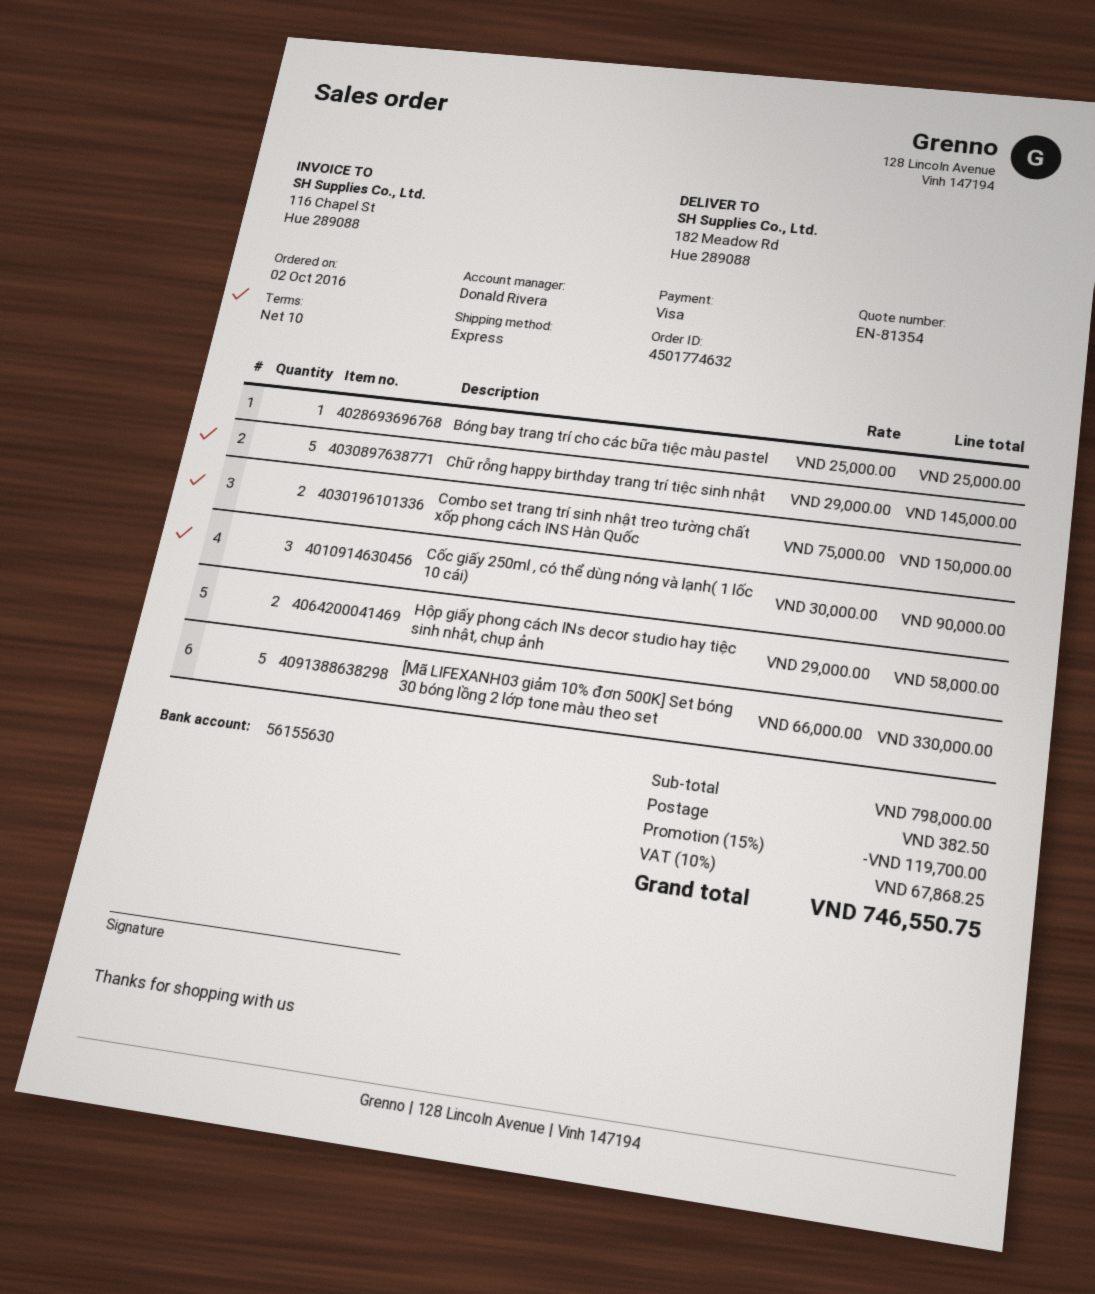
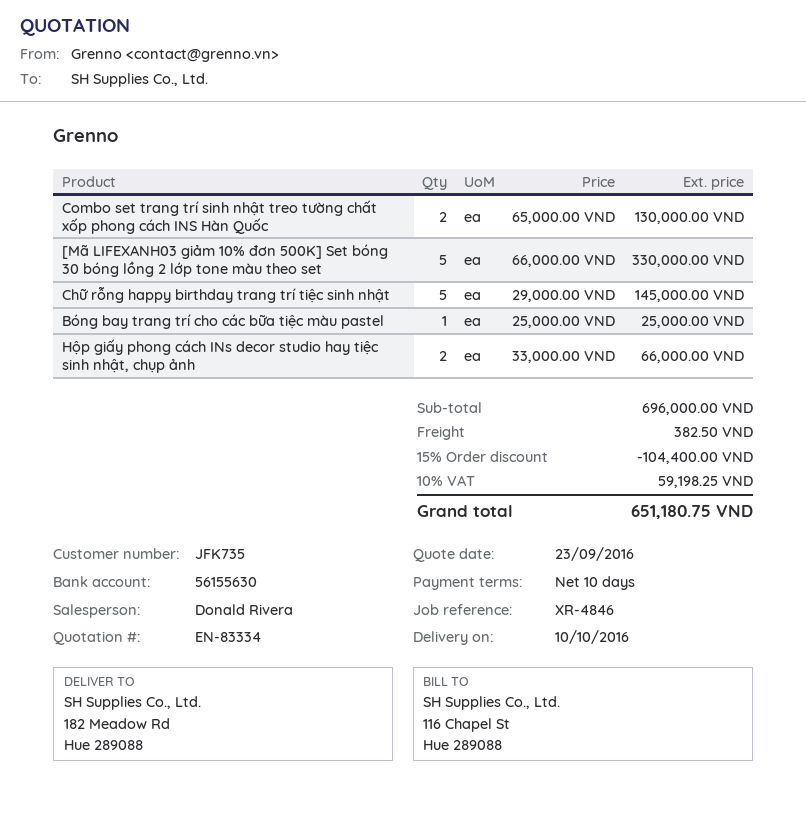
quote number: EN-81354 -> EN-83334
Combo set trang trí sinh nhật treo tường chất xốp phong cách INS Hàn Quốc: 2 x 75000.00 = 150000.00 -> 2 x 65000.00 = 130000.00
Cốc giấy 250ml , có thể dùng nóng và lạnh( 1 lốc 10 cái): 3 x 30000.00 = 90000.00 -> none
Hộp giấy phong cách INs decor studio hay tiệc sinh nhật, chụp ảnh: 2 x 29000.00 = 58000.00 -> 2 x 33000.00 = 66000.00
subtotal: 798000.00 -> 696000.00
discount: 15% = 119700.00 -> 15% = 104400.00
tax: 10% = 67868.25 -> 10% = 59198.25
total: 746550.75 -> 651180.75

